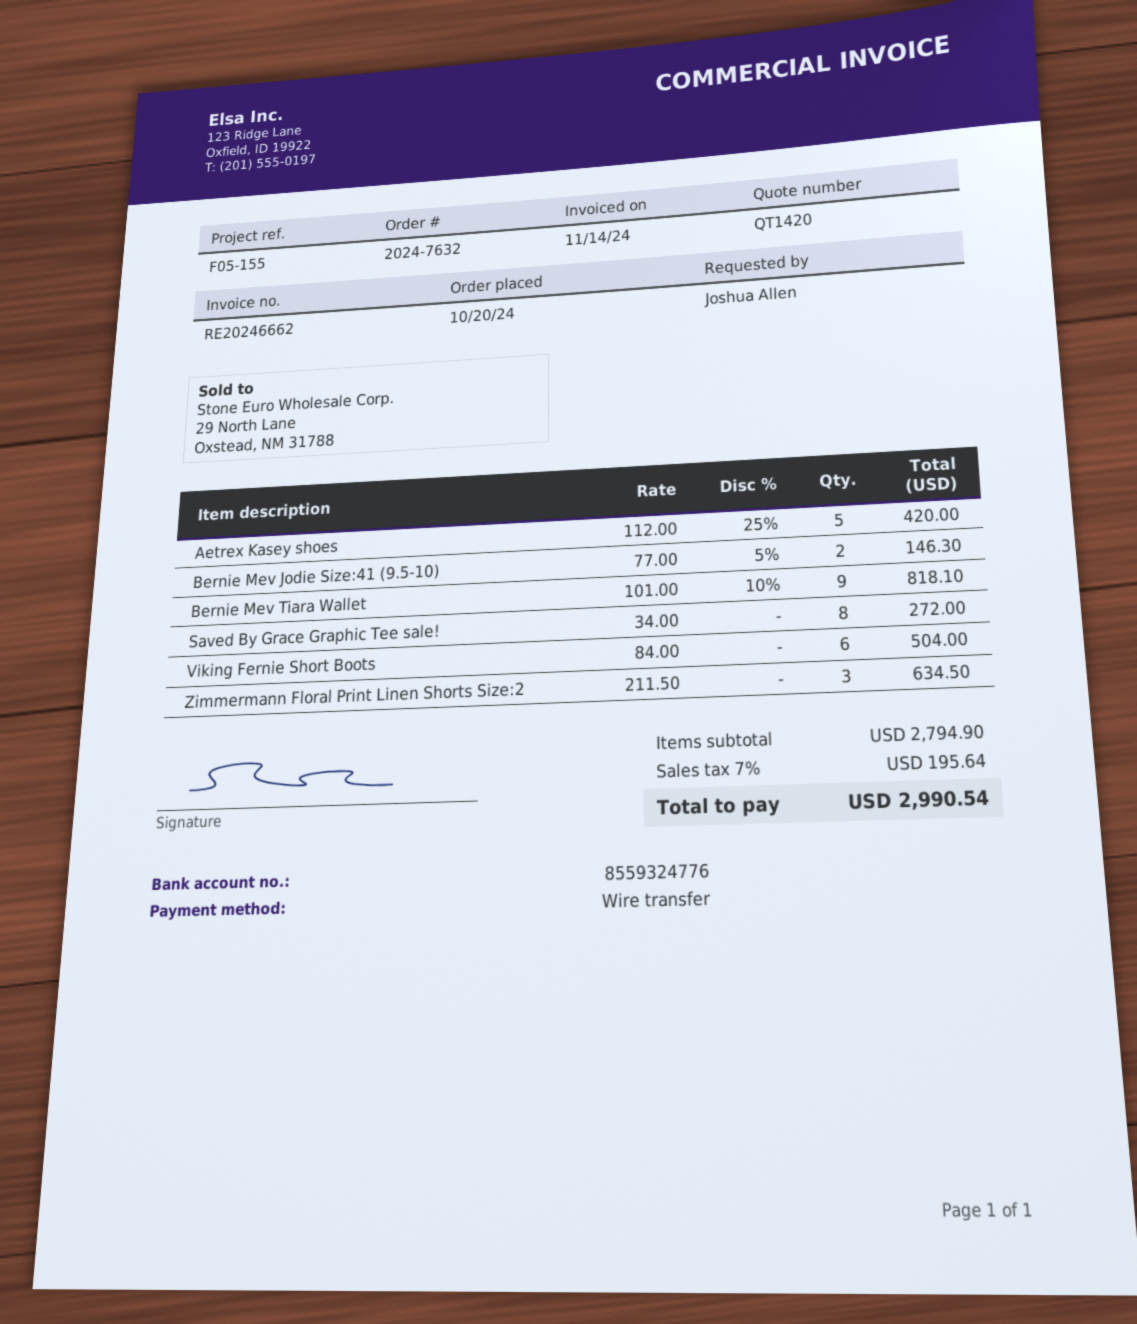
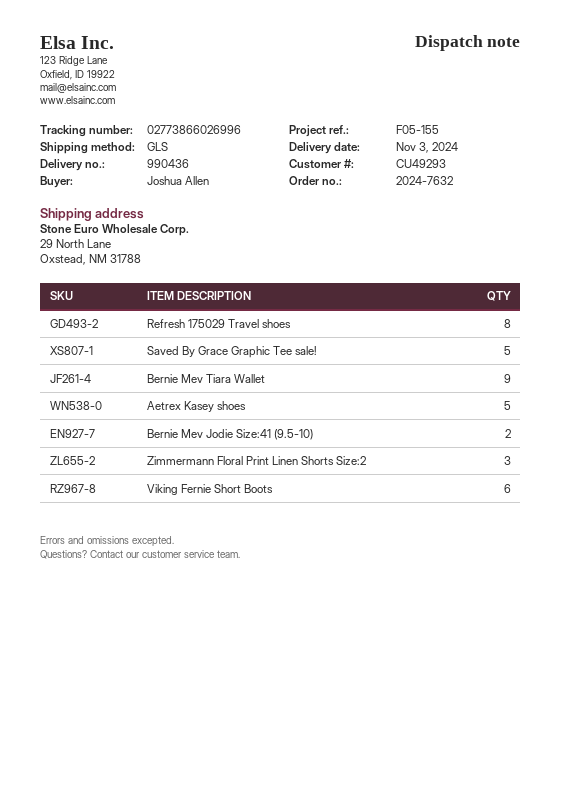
Saved By Grace Graphic Tee sale!: 8 -> 5
Refresh 175029 Travel shoes: none -> 8

